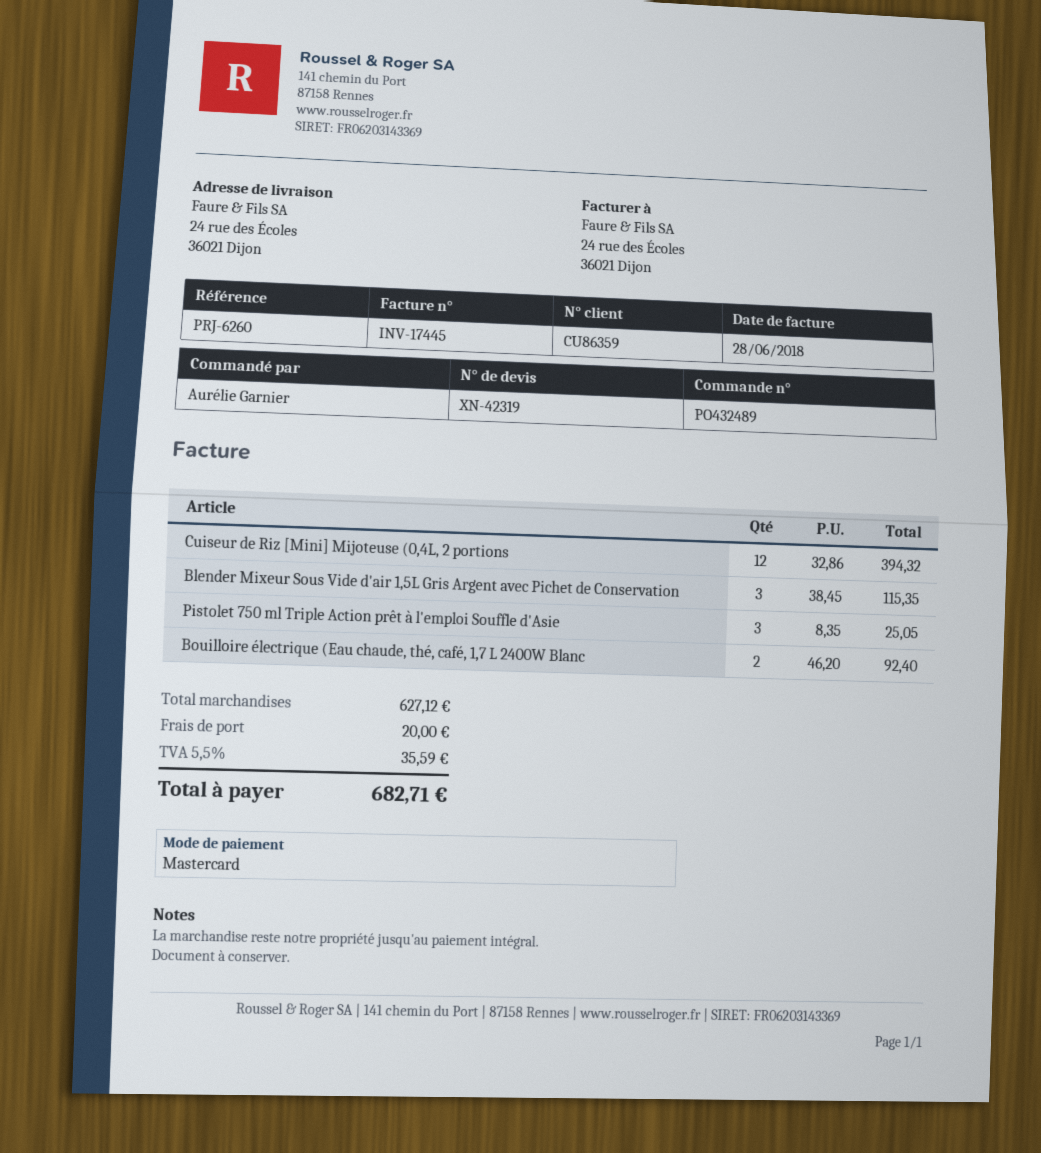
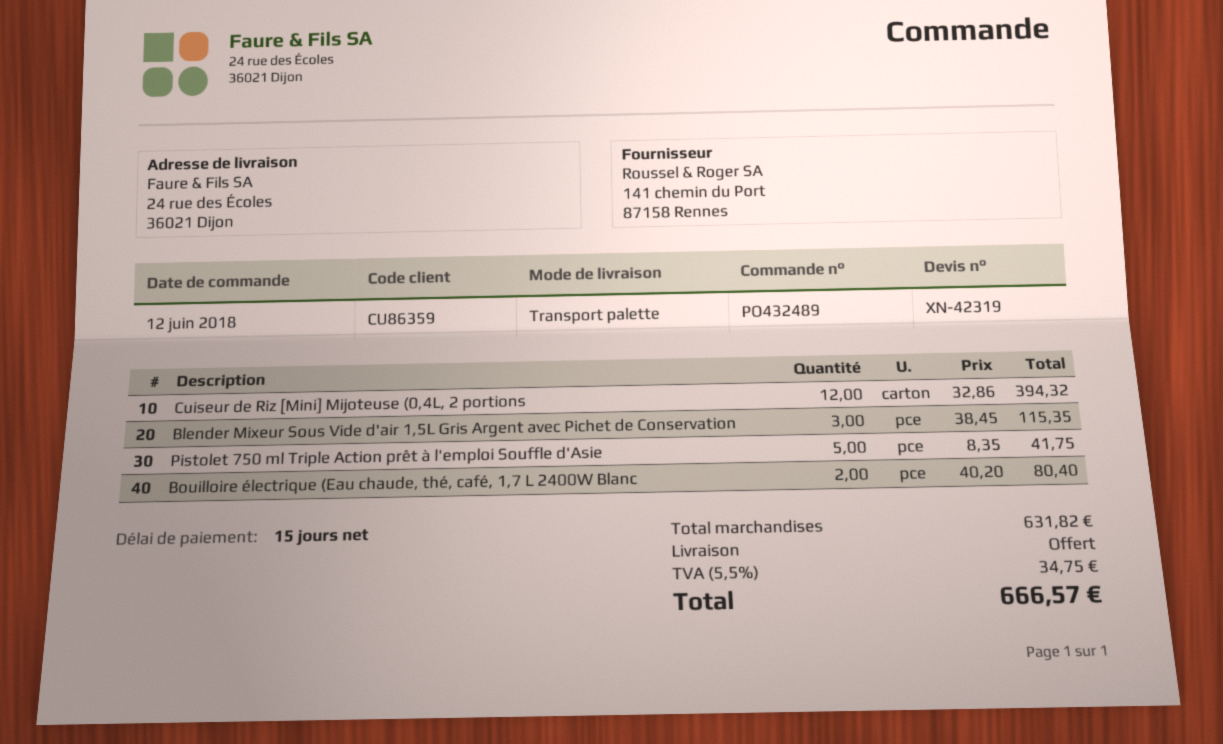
Pistolet 750 ml Triple Action prêt à l'emploi Souffle d'Asie: 3 x 8.35 = 25.05 -> 5 x 8.35 = 41.75
Bouilloire électrique (Eau chaude, thé, café, 1,7 L 2400W Blanc: 2 x 46.20 = 92.40 -> 2 x 40.20 = 80.40
subtotal: 627.12 -> 631.82
shipping: 20.00 -> 0.00
tax: 5.5% = 35.59 -> 5.5% = 34.75
total: 682.71 -> 666.57

